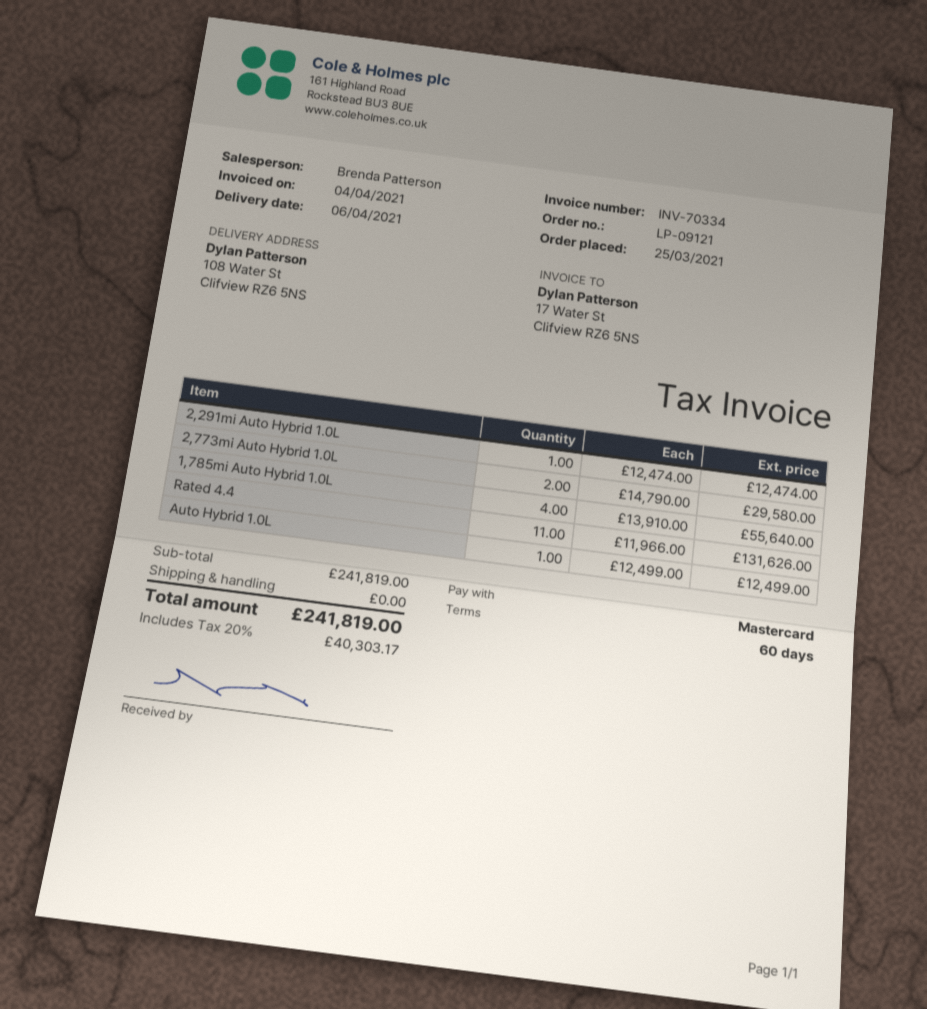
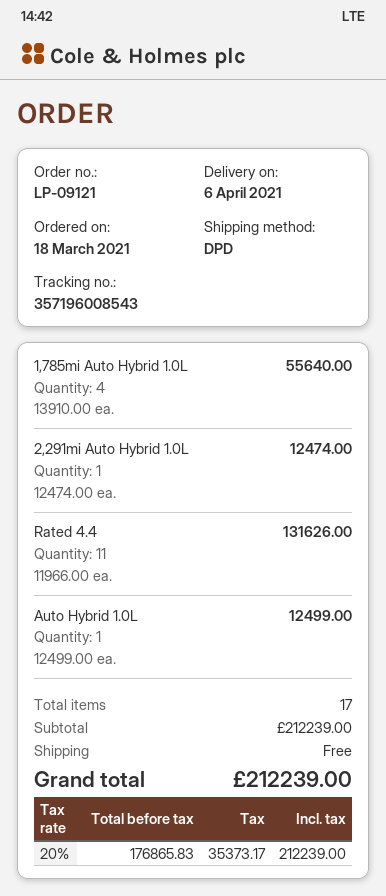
order date: 2021-03-25 -> 2021-03-18
2,773mi Auto Hybrid 1.0L: 2 x 14790.00 = 29580.00 -> none
subtotal: 241819.00 -> 212239.00
tax: 20% = 40303.17 -> 20% = 35373.17
total: 241819.00 -> 212239.00

